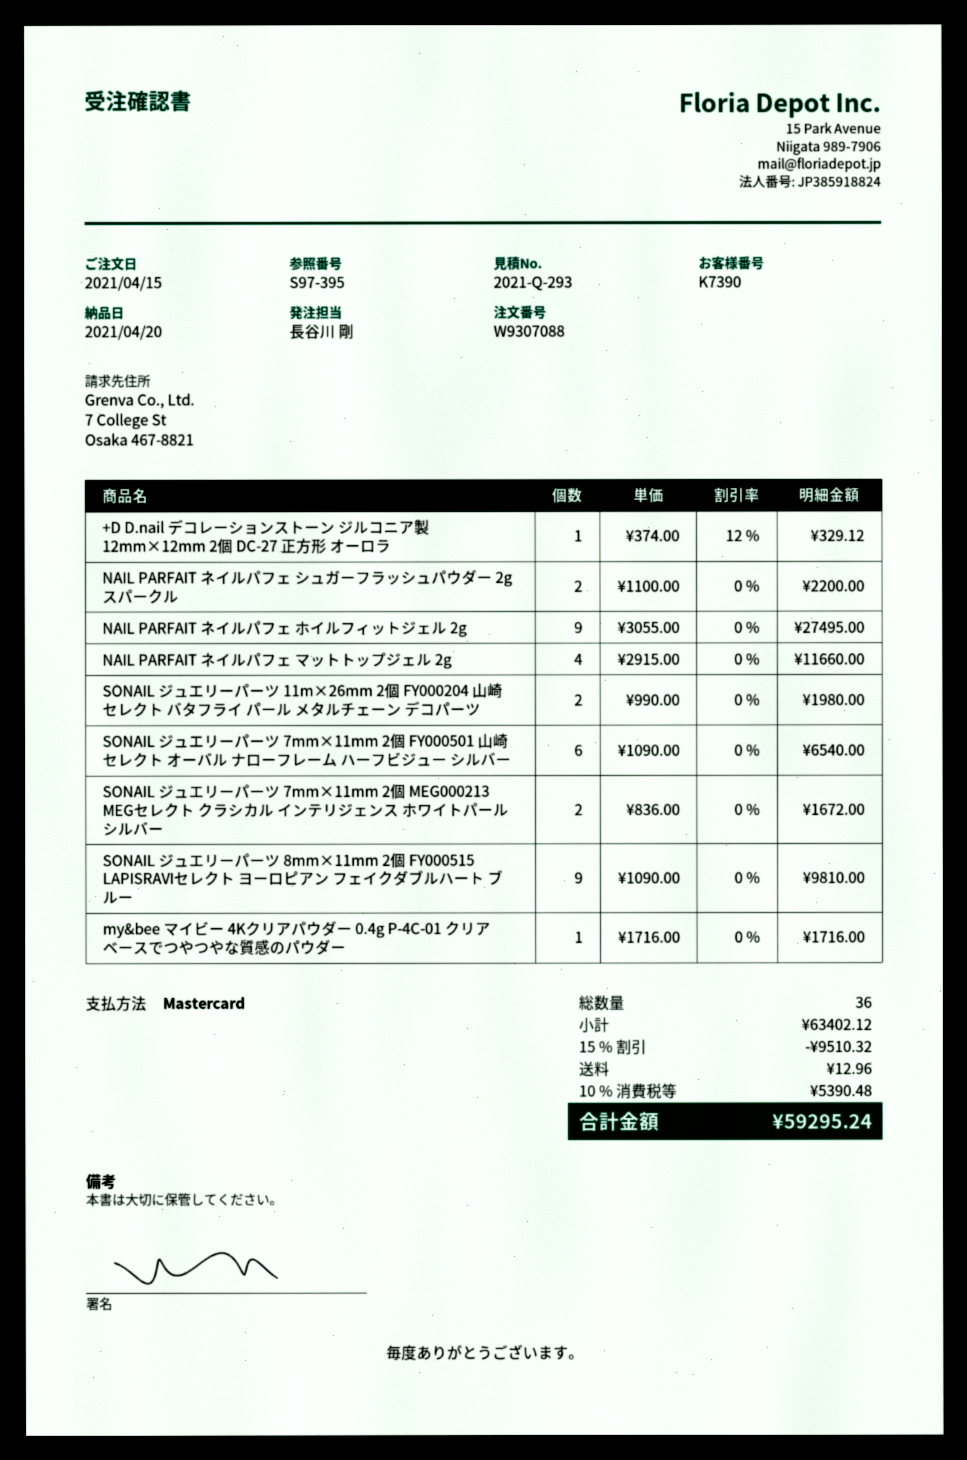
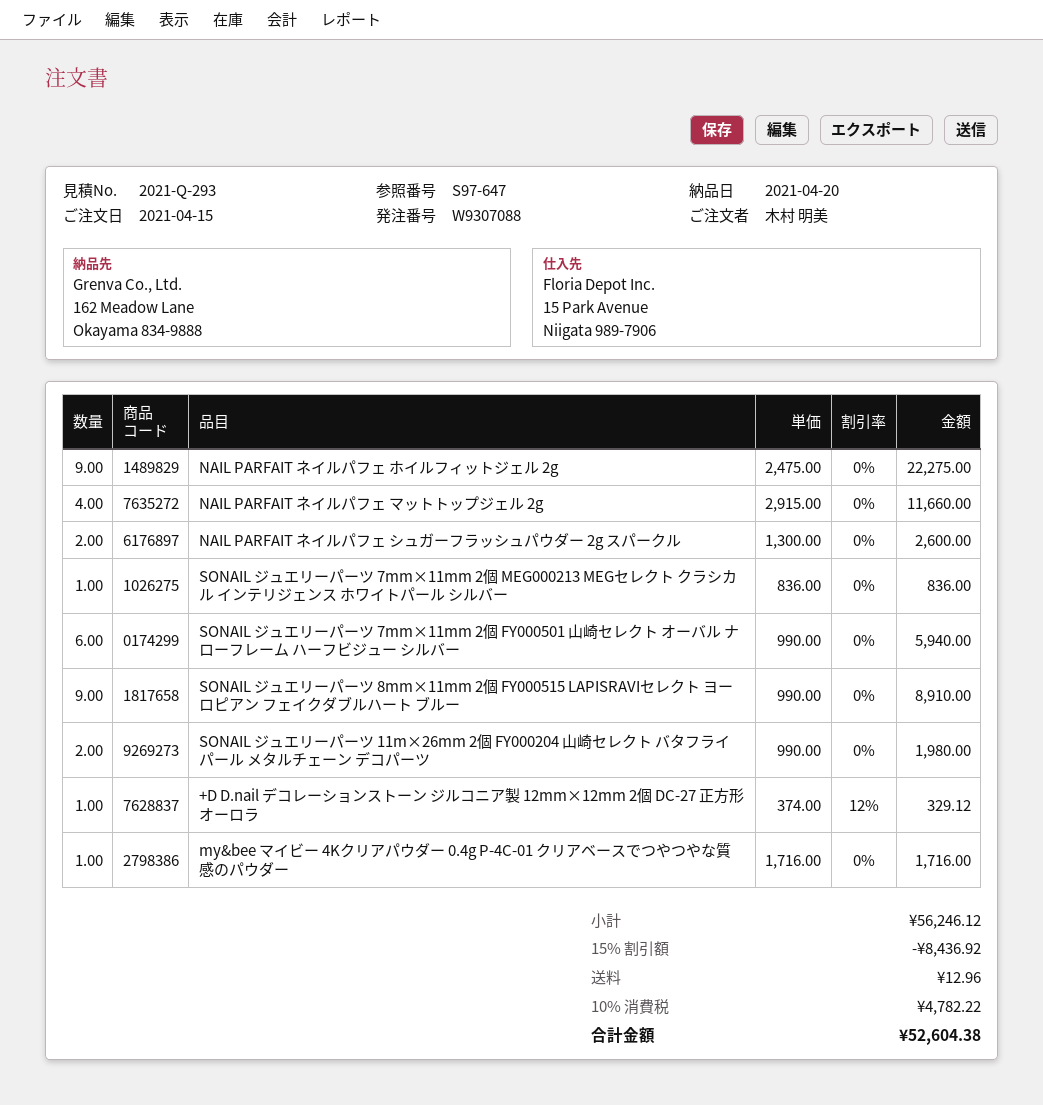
reference: S97-395 -> S97-647
ordered by: 長谷川 剛 -> 木村 明美
NAIL PARFAIT ネイルパフェ シュガーフラッシュパウダー 2g スパークル: 2 x 1100.00 = 2200.00 -> 2 x 1300.00 = 2600.00
NAIL PARFAIT ネイルパフェ ホイルフィットジェル 2g: 9 x 3055.00 = 27495.00 -> 9 x 2475.00 = 22275.00
SONAIL ジュエリーパーツ 7mm×11mm 2個 FY000501 山崎セレクト オーバル ナローフレーム ハーフビジュー シルバー: 6 x 1090.00 = 6540.00 -> 6 x 990.00 = 5940.00
SONAIL ジュエリーパーツ 7mm×11mm 2個 MEG000213 MEGセレクト クラシカル インテリジェンス ホワイトパール シルバー: 2 x 836.00 = 1672.00 -> 1 x 836.00 = 836.00
SONAIL ジュエリーパーツ 8mm×11mm 2個 FY000515 LAPISRAVIセレクト ヨーロピアン フェイクダブルハート ブルー: 9 x 1090.00 = 9810.00 -> 9 x 990.00 = 8910.00
subtotal: 63402.12 -> 56246.12
discount: 15% = 9510.32 -> 15% = 8436.92
tax: 10% = 5390.48 -> 10% = 4782.22
total: 59295.24 -> 52604.38

